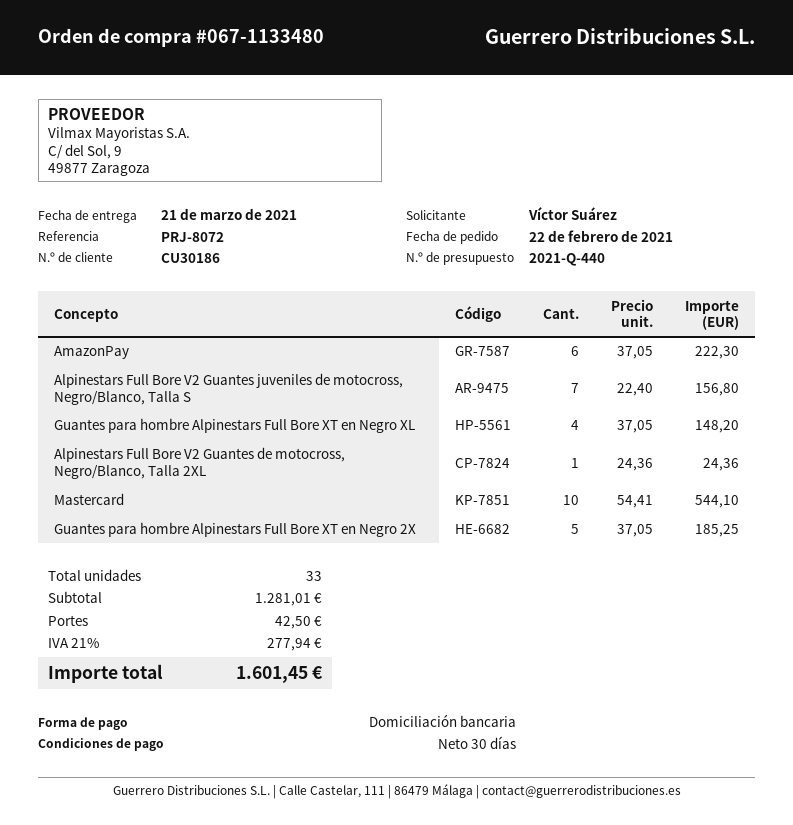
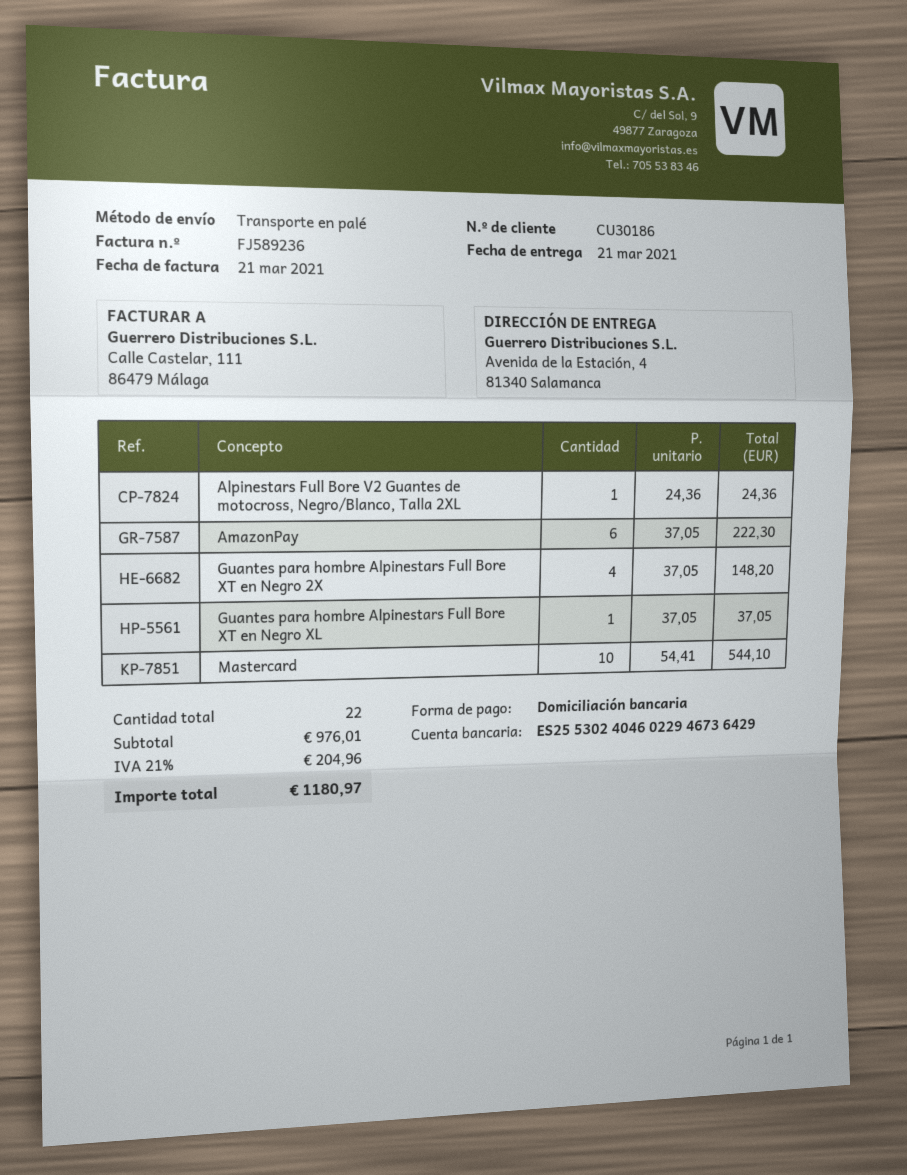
Alpinestars Full Bore V2 Guantes juveniles de motocross, Negro/Blanco, Talla S: 7 x 22.40 = 156.80 -> none
Guantes para hombre Alpinestars Full Bore XT en Negro XL: 4 x 37.05 = 148.20 -> 1 x 37.05 = 37.05
Guantes para hombre Alpinestars Full Bore XT en Negro 2X: 5 x 37.05 = 185.25 -> 4 x 37.05 = 148.20
total quantity: 33 -> 22
subtotal: 1281.01 -> 976.01
shipping: 42.50 -> none
tax: 21% = 277.94 -> 21% = 204.96
total: 1601.45 -> 1180.97

